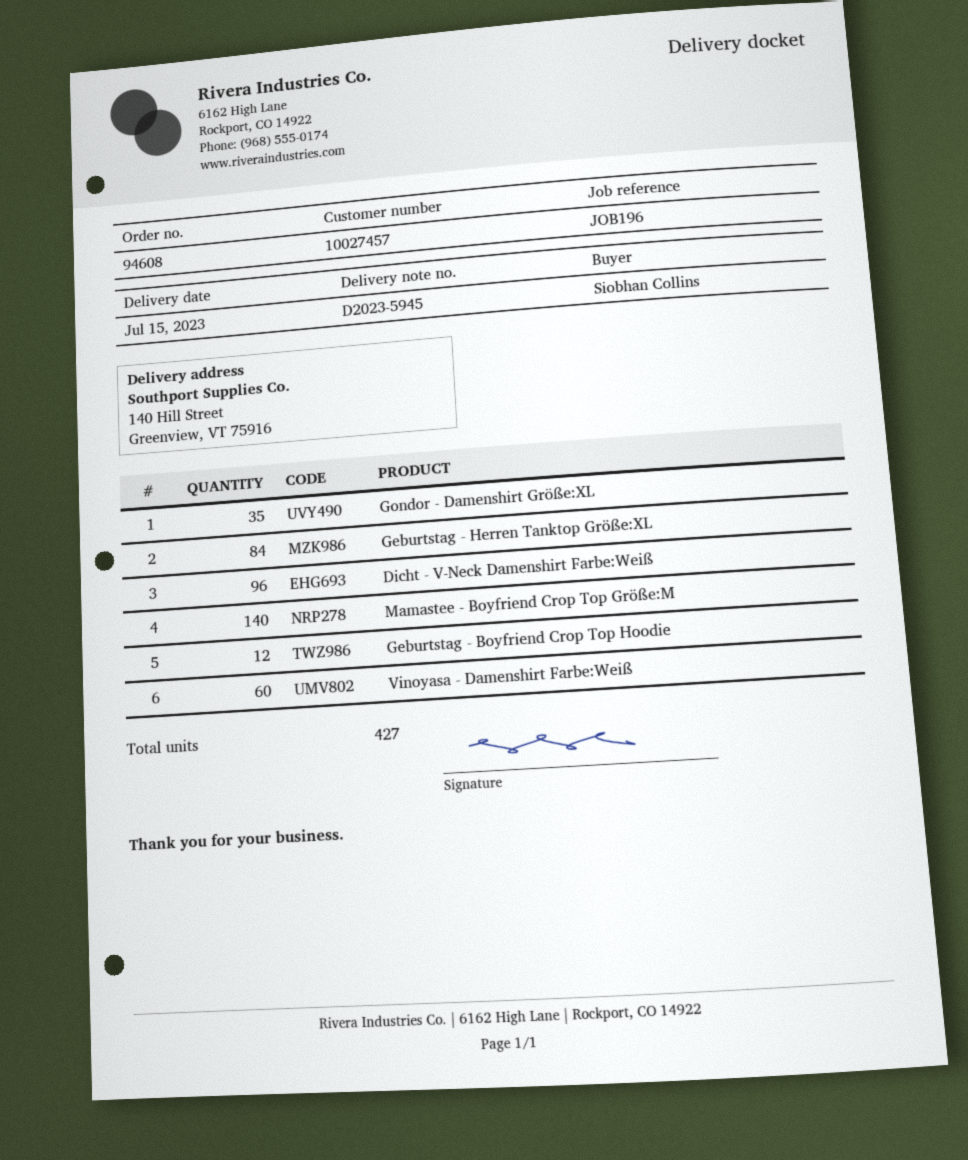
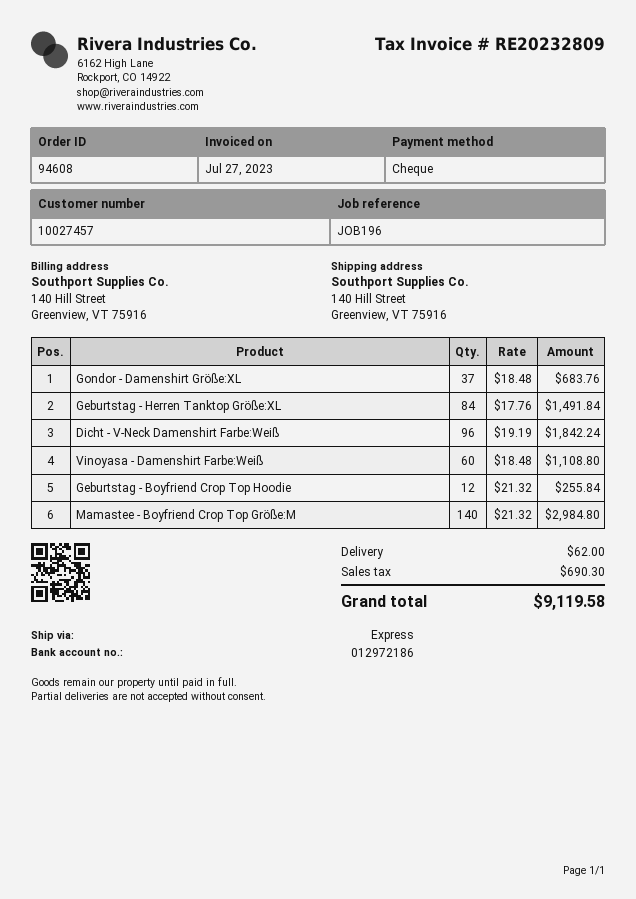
Gondor - Damenshirt Größe:XL: 35 -> 37

